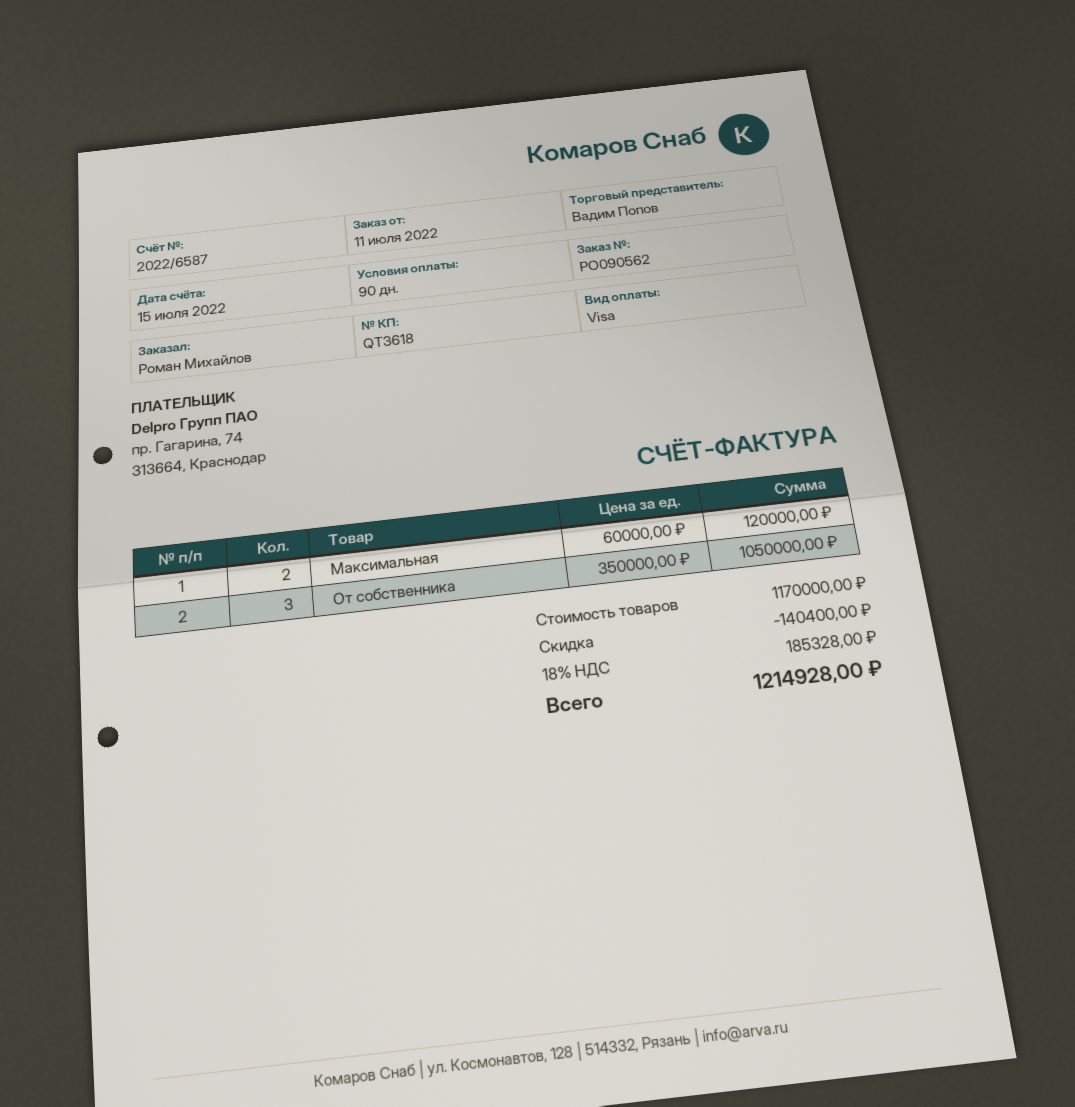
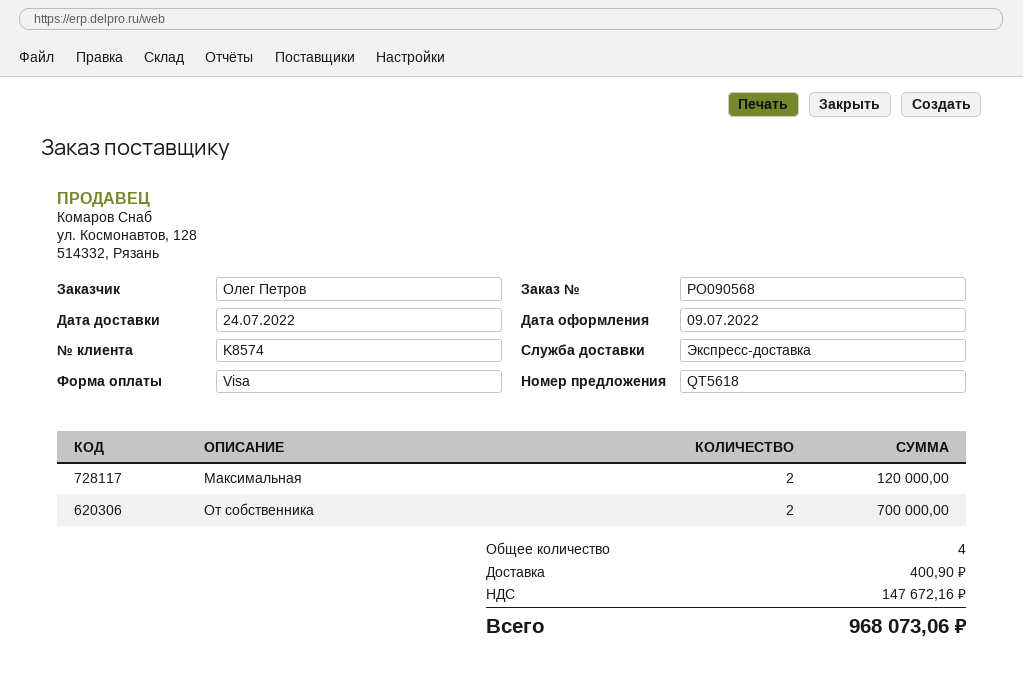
quote number: QT3618 -> QT5618
order number: PO090562 -> PO090568
order date: 2022-07-11 -> 2022-07-09
ordered by: Роман Михайлов -> Олег Петров
От собственника: 3 for 1050000.00 -> 2 for 700000.00
discount: 140400.00 -> none
shipping: none -> 400.90
tax: 185328.00 -> 147672.16
total: 1214928.00 -> 968073.06

